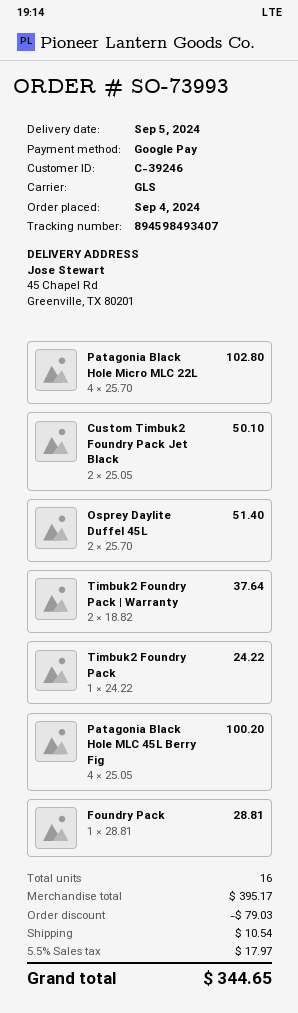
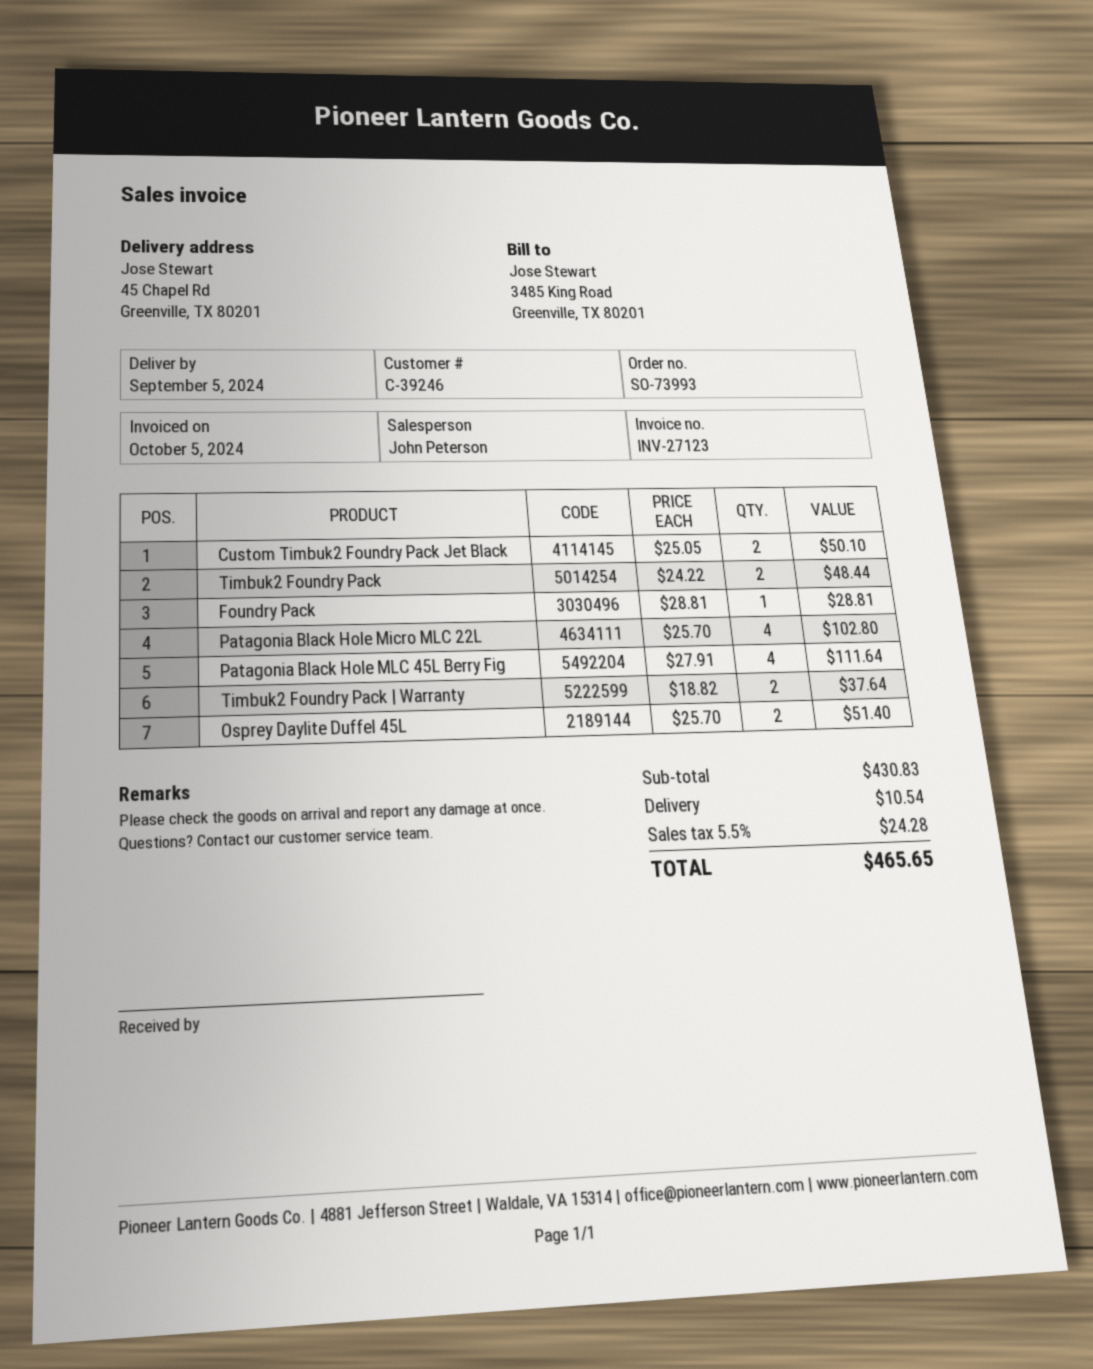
Timbuk2 Foundry Pack: 1 x 24.22 = 24.22 -> 2 x 24.22 = 48.44
Patagonia Black Hole MLC 45L Berry Fig: 4 x 25.05 = 100.20 -> 4 x 27.91 = 111.64
subtotal: 395.17 -> 430.83
discount: 79.03 -> none
tax: 5.5% = 17.97 -> 5.5% = 24.28
total: 344.65 -> 465.65

